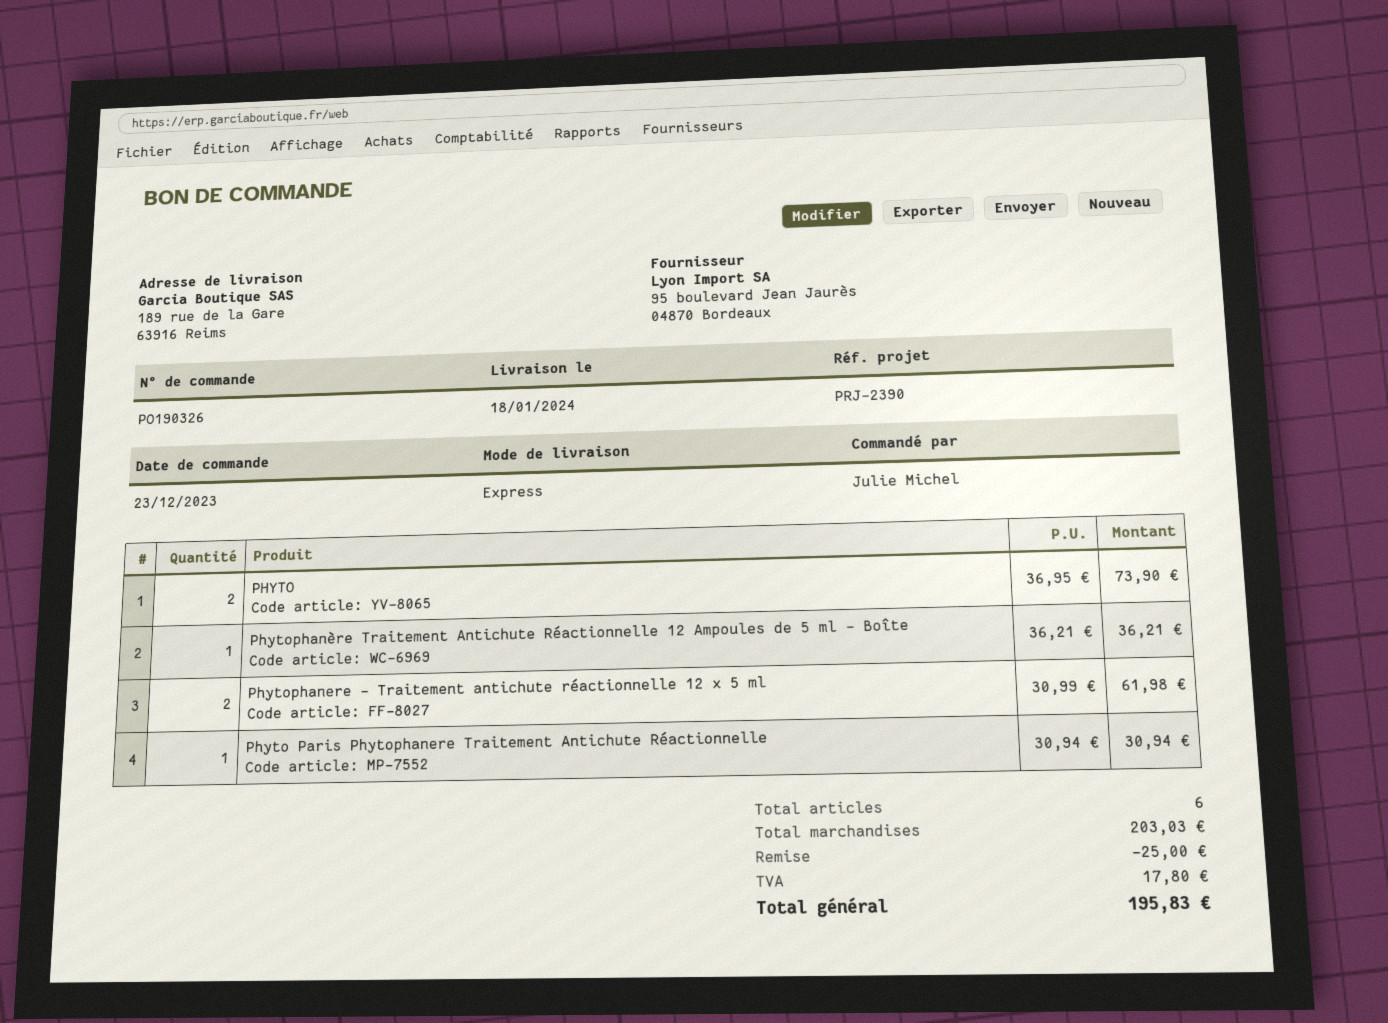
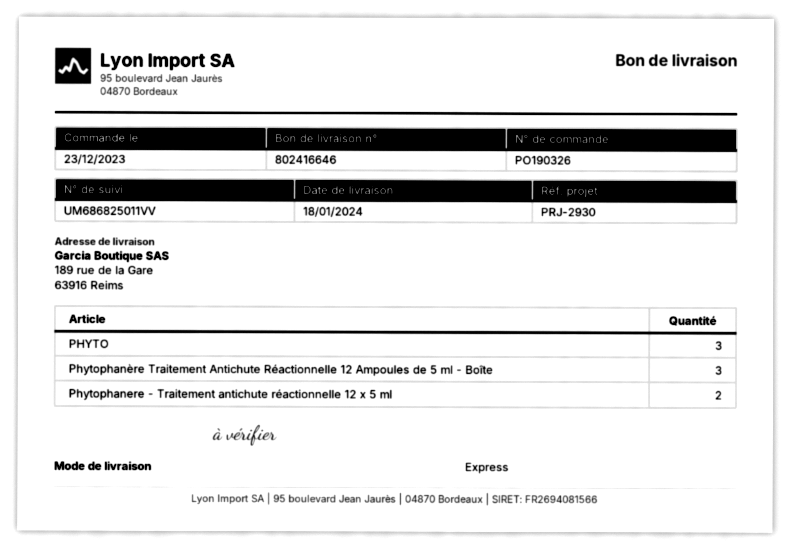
reference: PRJ-2390 -> PRJ-2930
PHYTO: 2 -> 3
Phytophanère Traitement Antichute Réactionnelle 12 Ampoules de 5 ml - Boîte: 1 -> 3
Phyto Paris Phytophanere Traitement Antichute Réactionnelle: 1 -> none

